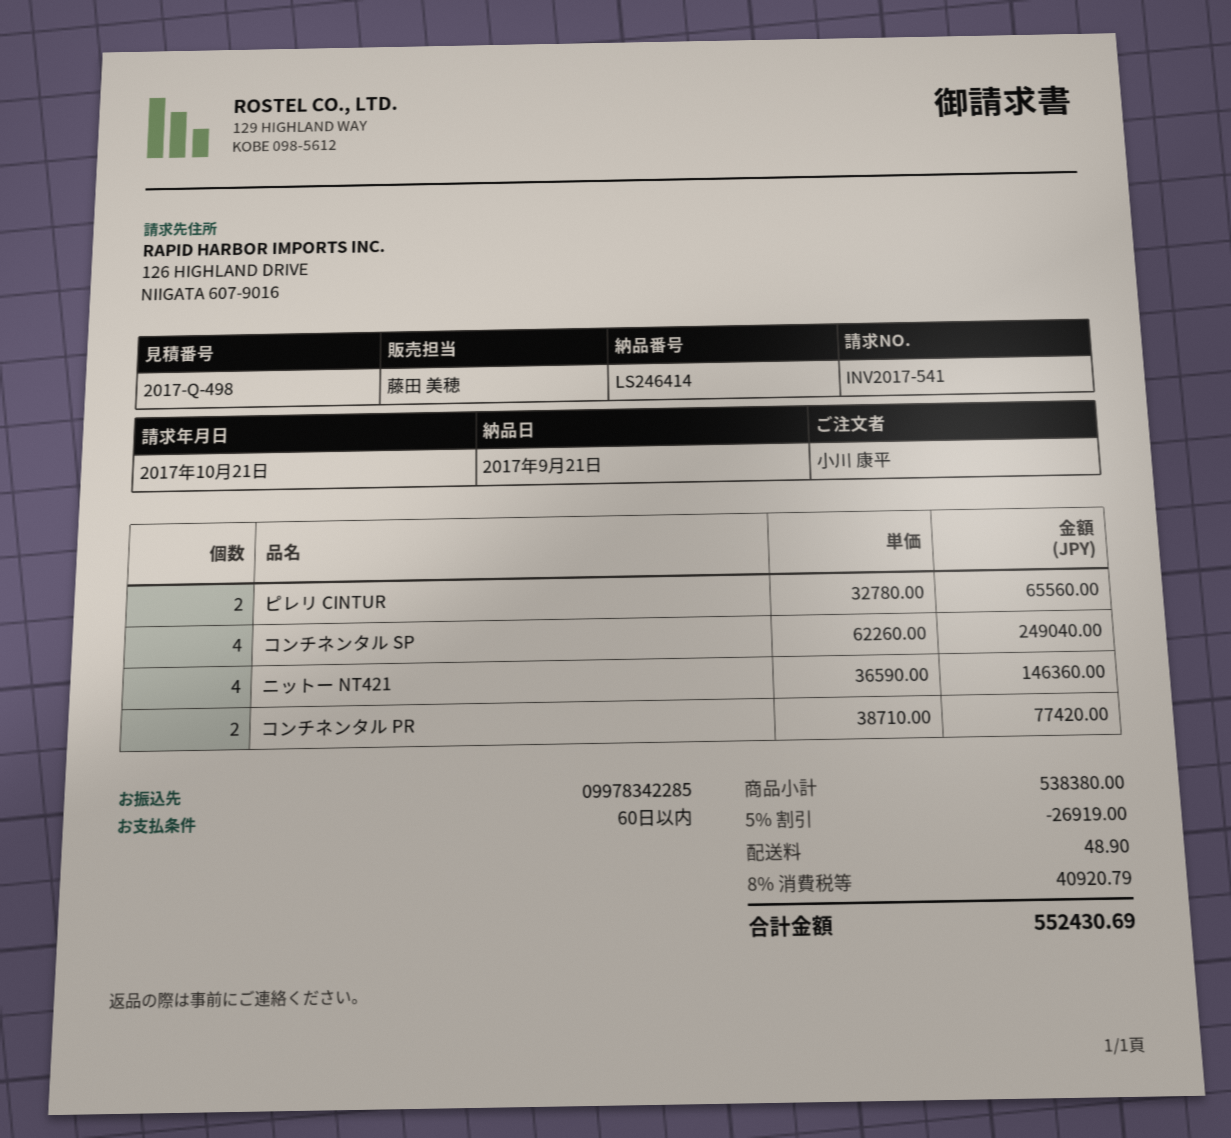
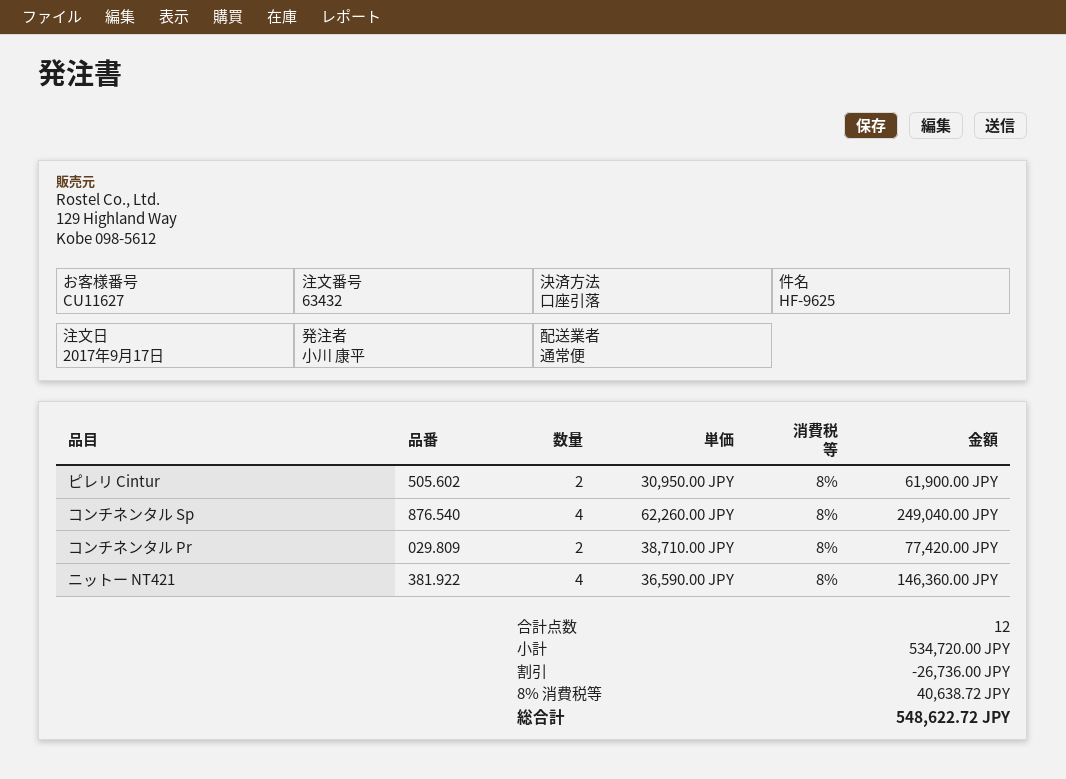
ピレリ CINTUR: 2 x 32780.00 = 65560.00 -> 2 x 30950.00 = 61900.00
subtotal: 538380.00 -> 534720.00
discount: 26919.00 -> 26736.00
shipping: 48.90 -> none
tax: 8% = 40920.79 -> 8% = 40638.72
total: 552430.69 -> 548622.72

